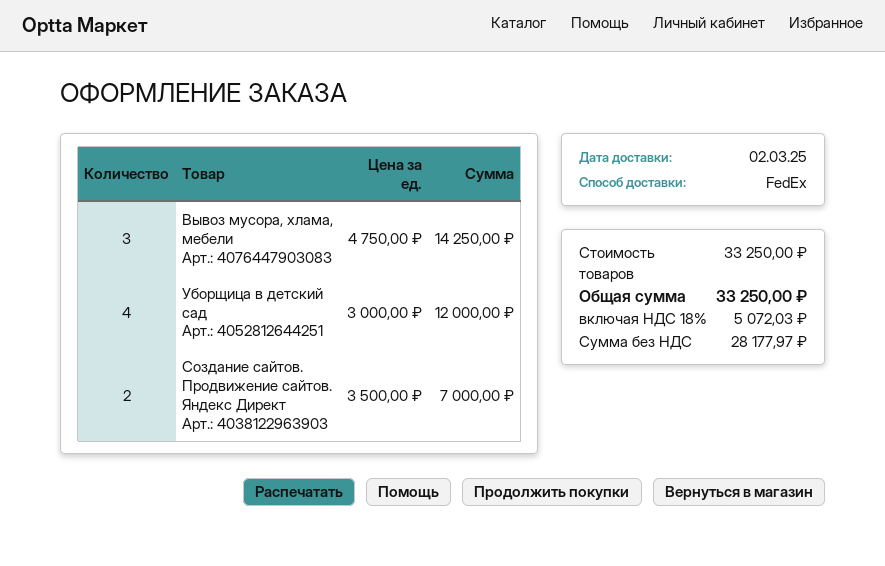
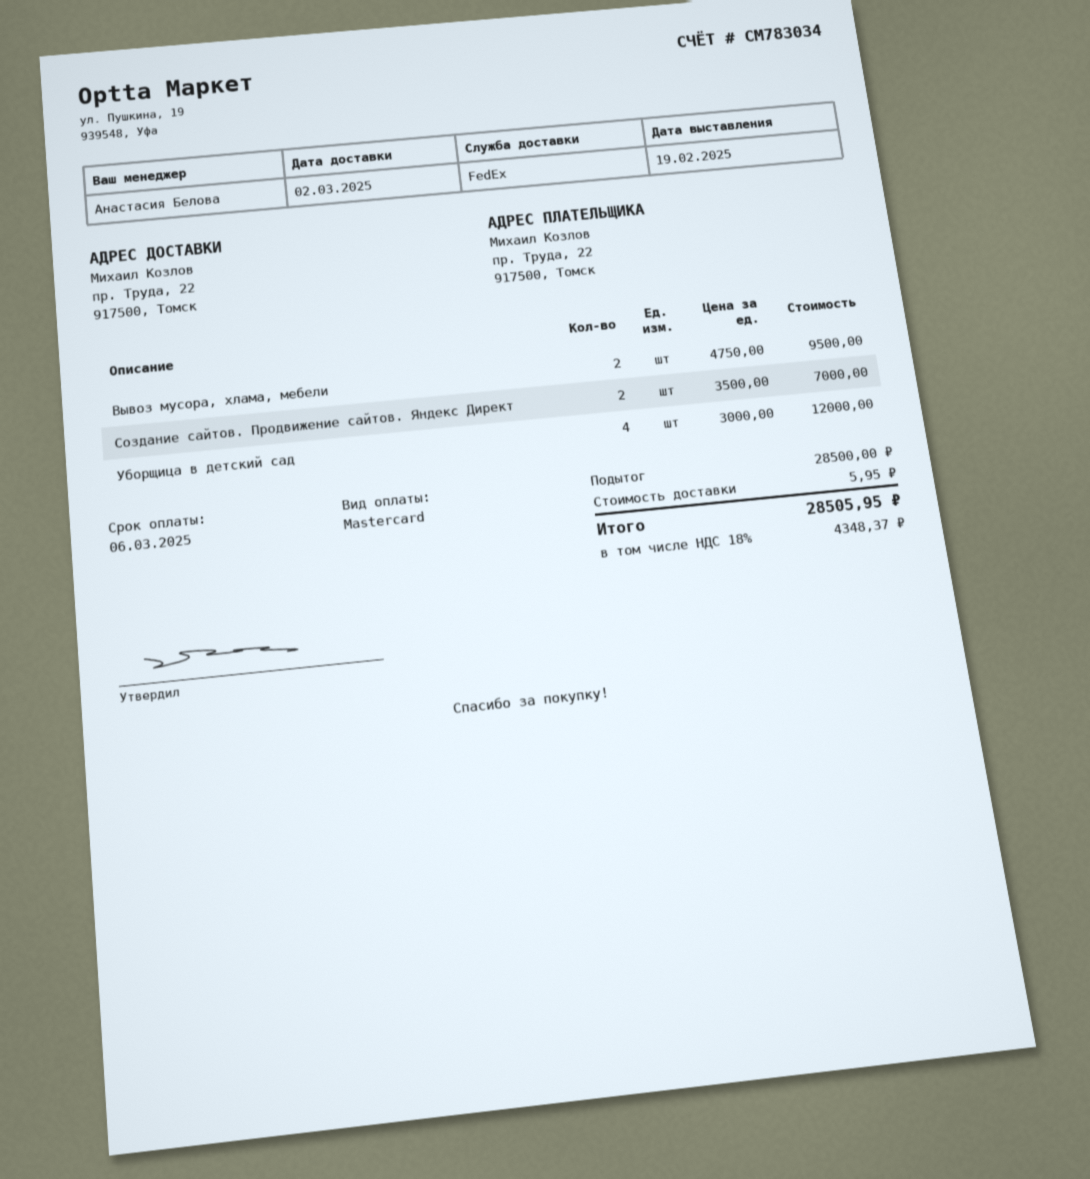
Вывоз мусора, хлама, мебели: 3 x 4750.00 = 14250.00 -> 2 x 4750.00 = 9500.00
subtotal: 33250.00 -> 28500.00
shipping: none -> 5.95
tax: 18% = 5072.03 -> 18% = 4348.37
total: 33250.00 -> 28505.95

